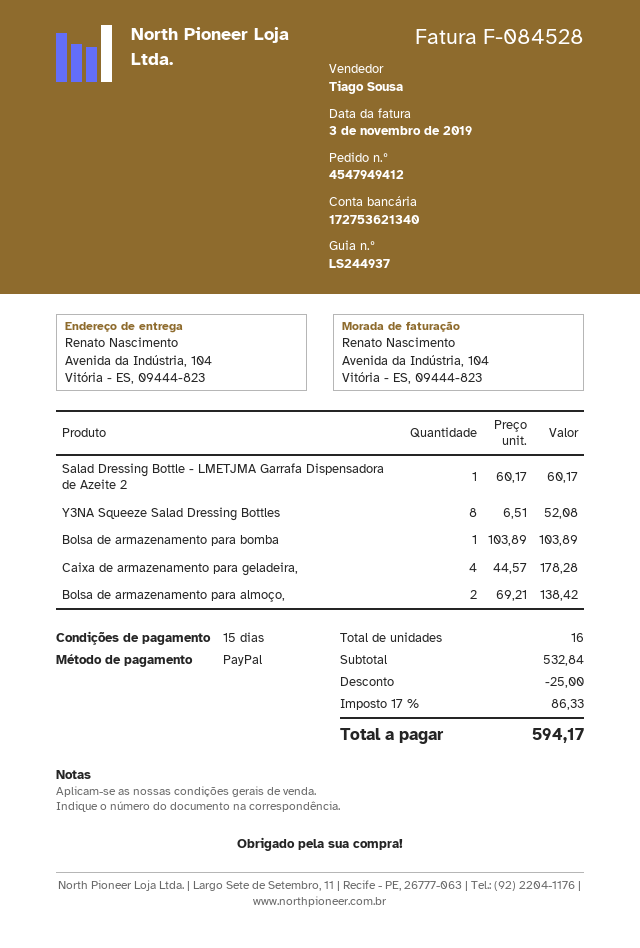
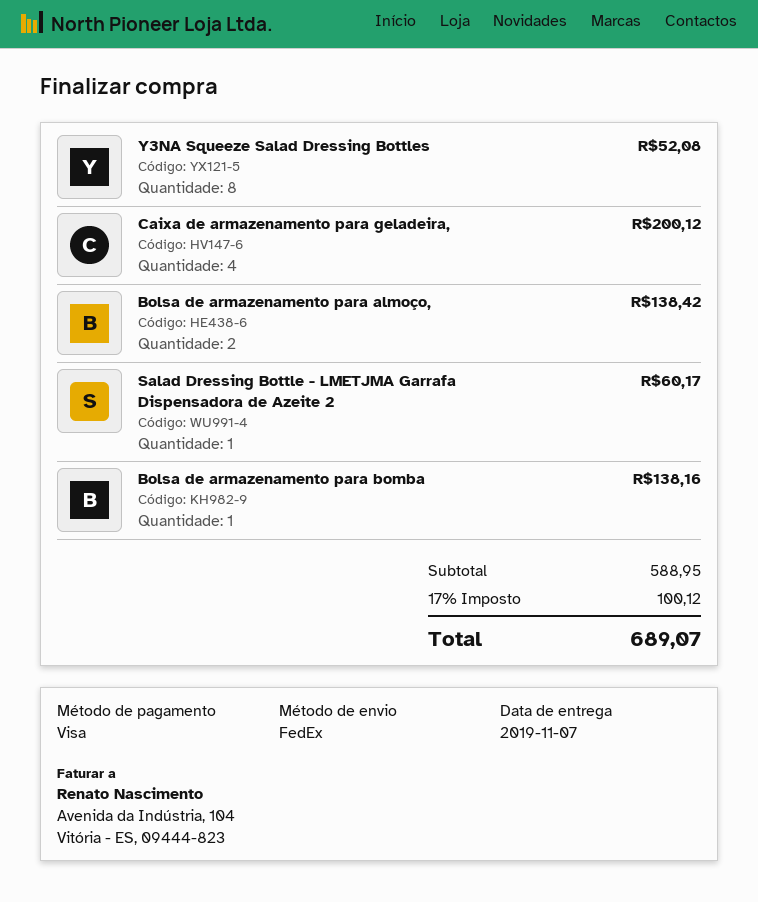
payment method: PayPal -> Visa
Bolsa de armazenamento para bomba: 1 for 103.89 -> 1 for 138.16
Caixa de armazenamento para geladeira,: 4 for 178.28 -> 4 for 200.12
subtotal: 532.84 -> 588.95
discount: 25.00 -> none
tax: 17% = 86.33 -> 17% = 100.12
total: 594.17 -> 689.07

